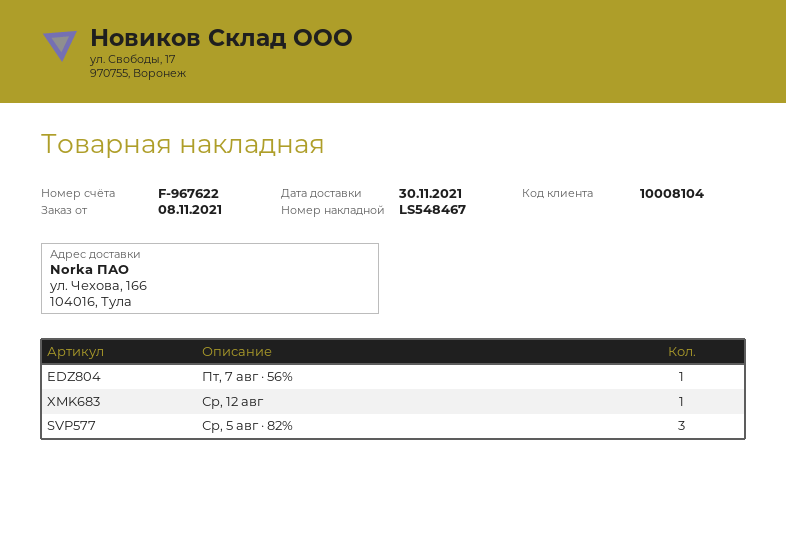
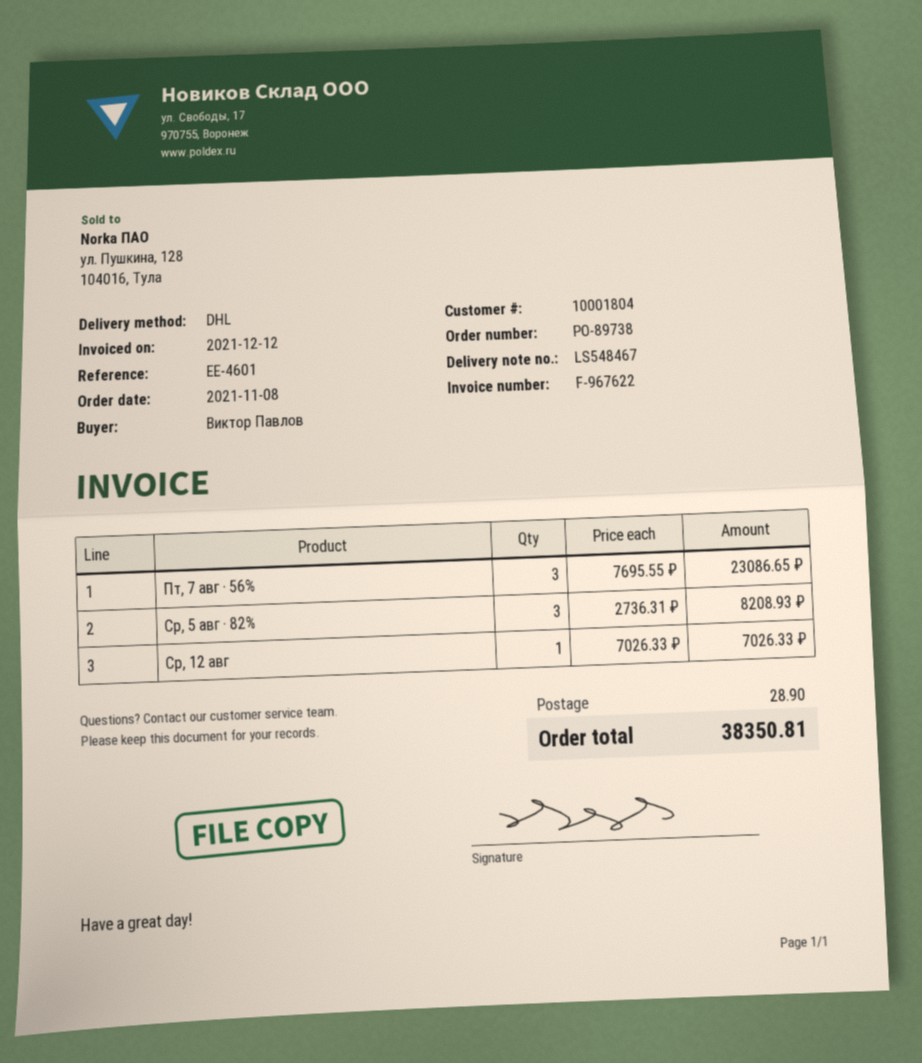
customer number: 10008104 -> 10001804
Пт, 7 авг · 56%: 1 -> 3

